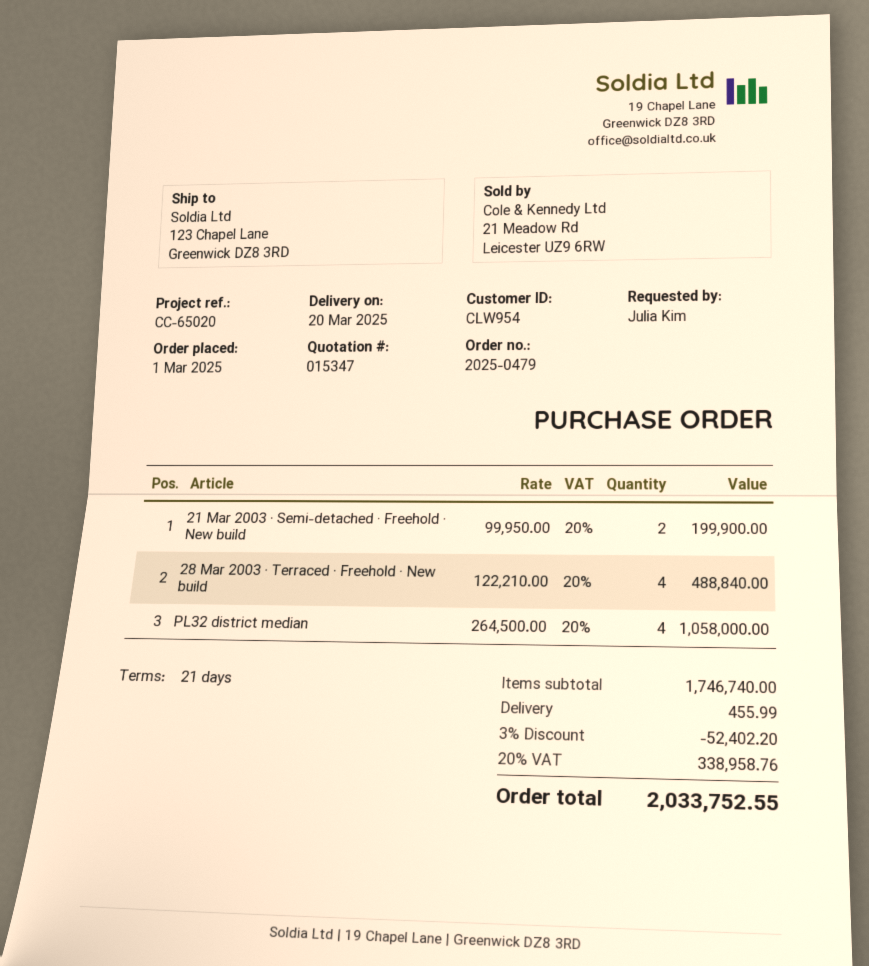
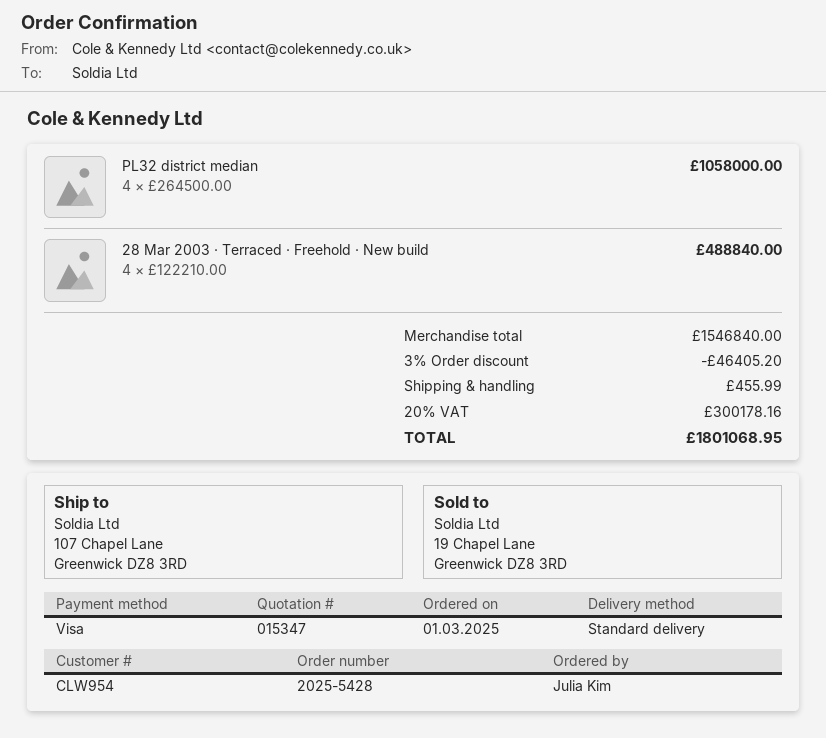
order number: 2025-0479 -> 2025-5428
ship to: 123 Chapel Lane, Greenwick DZ8 3RD -> 107 Chapel Lane, Greenwick DZ8 3RD
21 Mar 2003 · Semi-detached · Freehold · New build: 2 x 99950.00 = 199900.00 -> none
subtotal: 1746740.00 -> 1546840.00
discount: 3% = 52402.20 -> 3% = 46405.20
tax: 20% = 338958.76 -> 20% = 300178.16
total: 2033752.55 -> 1801068.95

